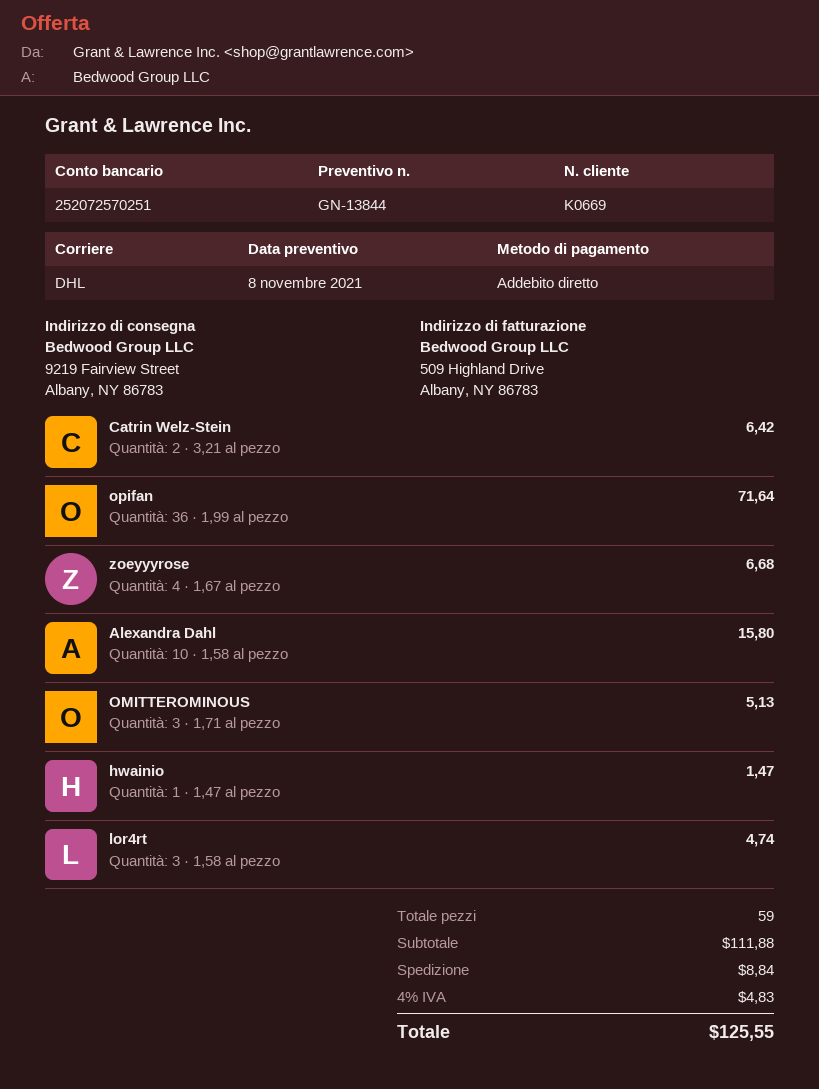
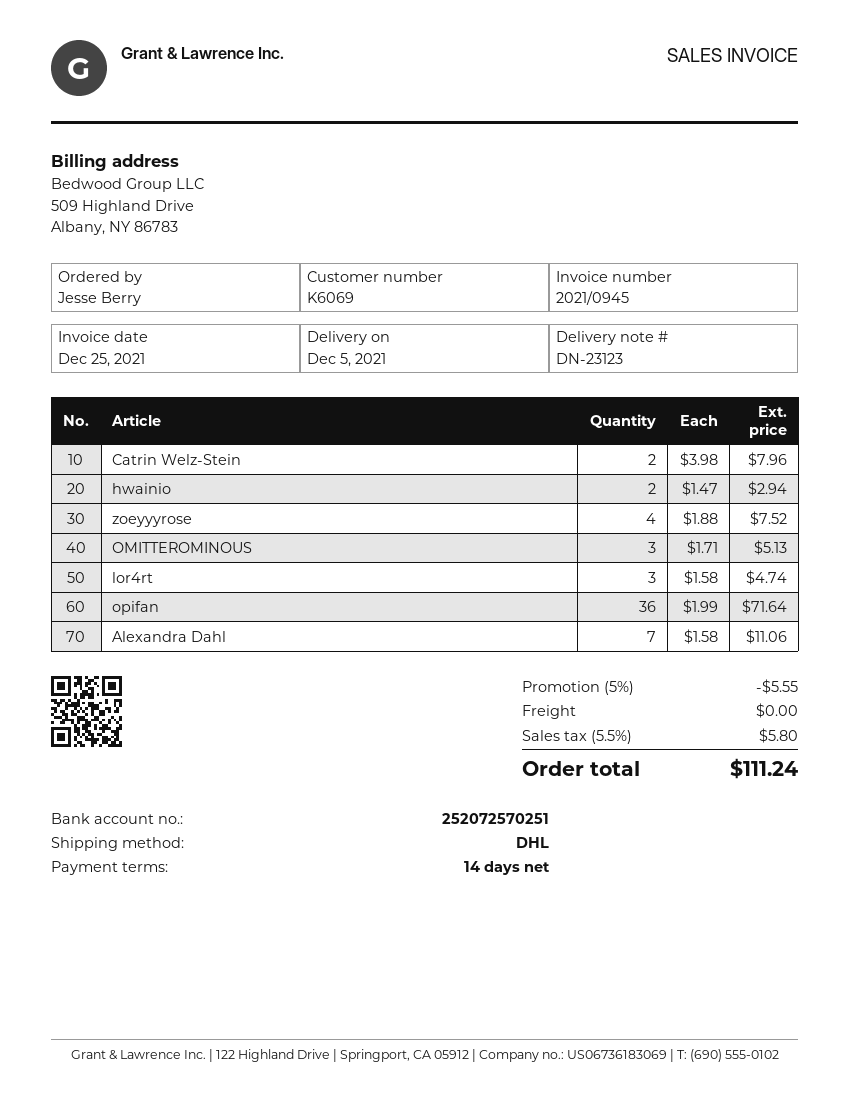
customer number: K0669 -> K6069
Catrin Welz-Stein: 2 x 3.21 = 6.42 -> 2 x 3.98 = 7.96
zoeyyyrose: 4 x 1.67 = 6.68 -> 4 x 1.88 = 7.52
Alexandra Dahl: 10 x 1.58 = 15.80 -> 7 x 1.58 = 11.06
hwainio: 1 x 1.47 = 1.47 -> 2 x 1.47 = 2.94
discount: none -> 5% = 5.55
shipping: 8.84 -> 0.00
tax: 4% = 4.83 -> 5.5% = 5.80
total: 125.55 -> 111.24

